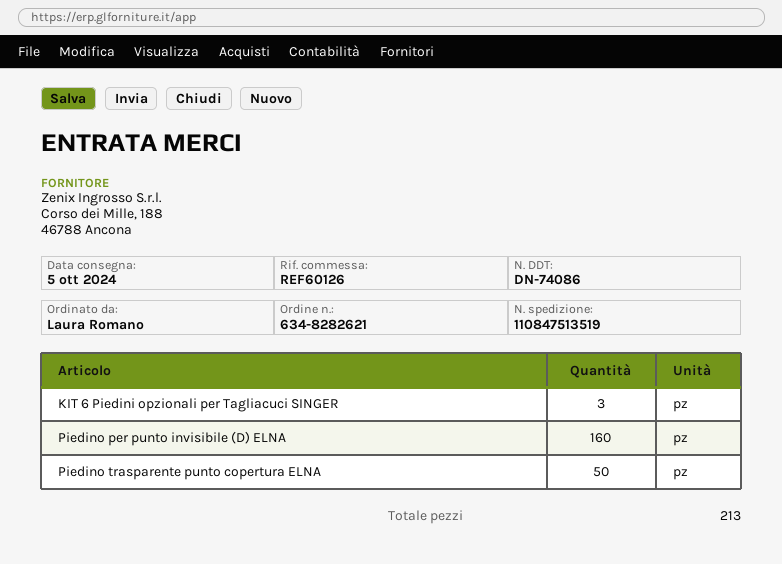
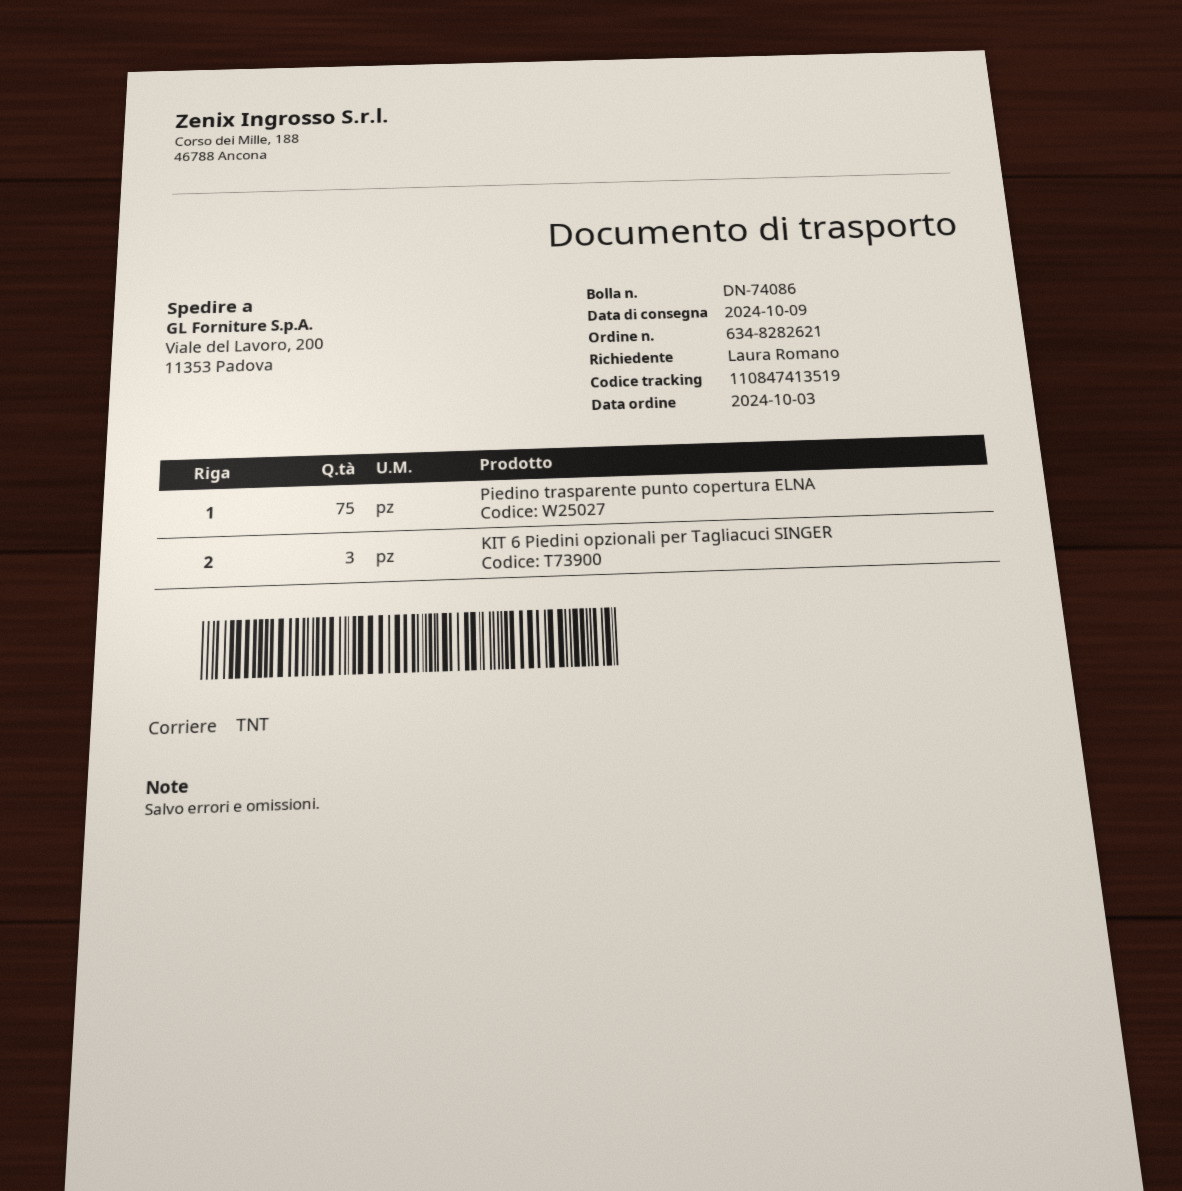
delivery date: 2024-10-05 -> 2024-10-09
tracking number: 110847513519 -> 110847413519
Piedino per punto invisibile (D) ELNA: 160 -> none
Piedino trasparente punto copertura ELNA: 50 -> 75

